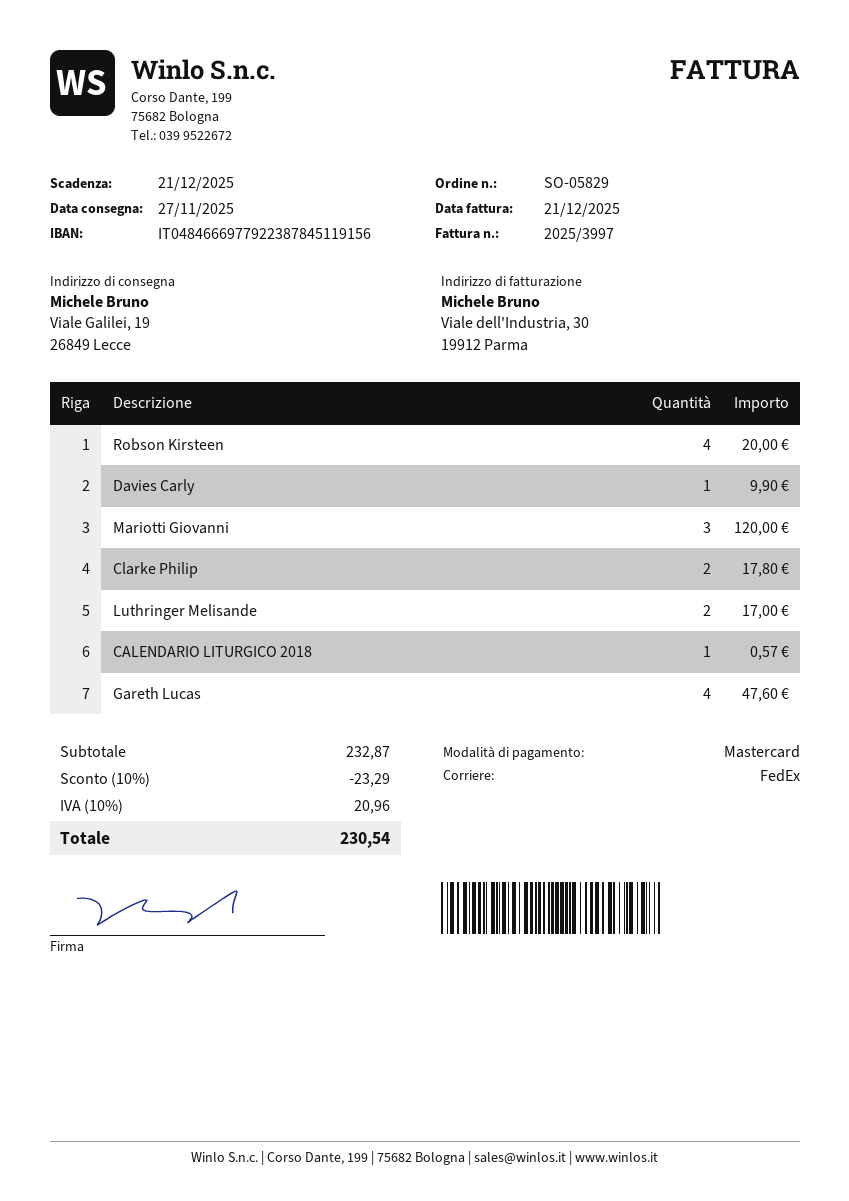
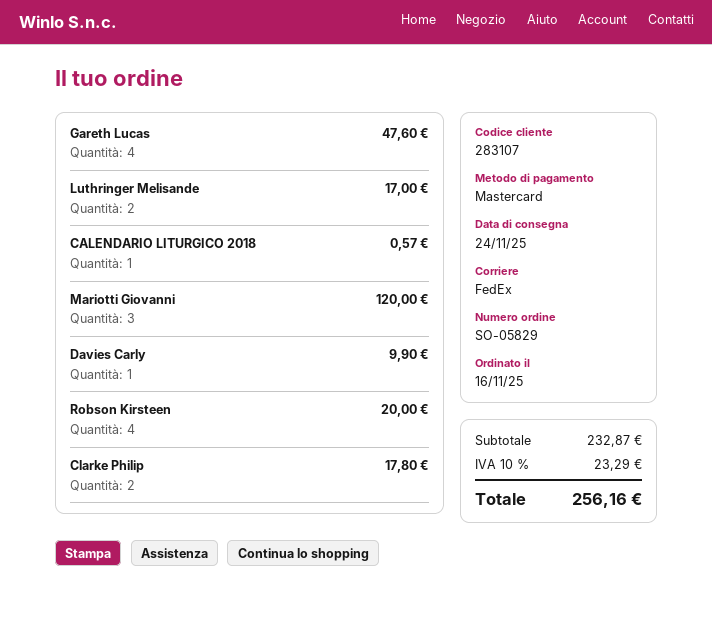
delivery date: 2025-11-27 -> 2025-11-24
discount: 10% = 23.29 -> none
tax: 10% = 20.96 -> 10% = 23.29
total: 230.54 -> 256.16

